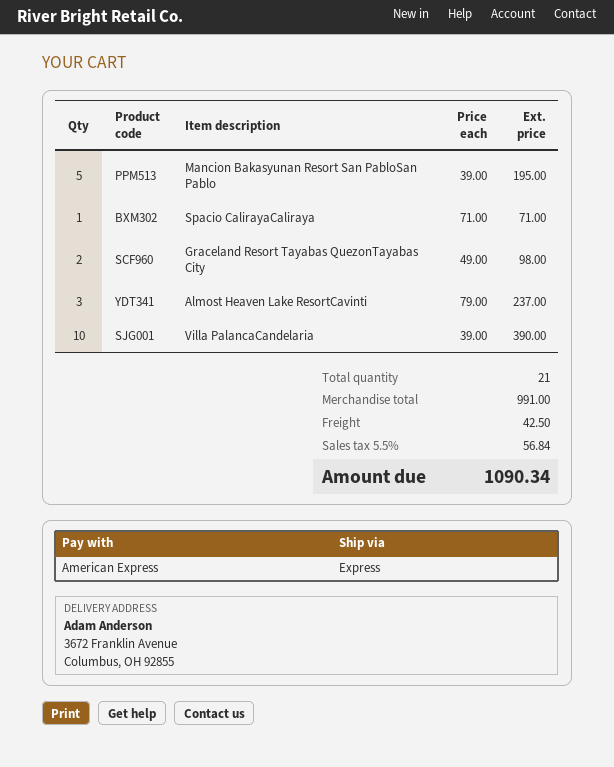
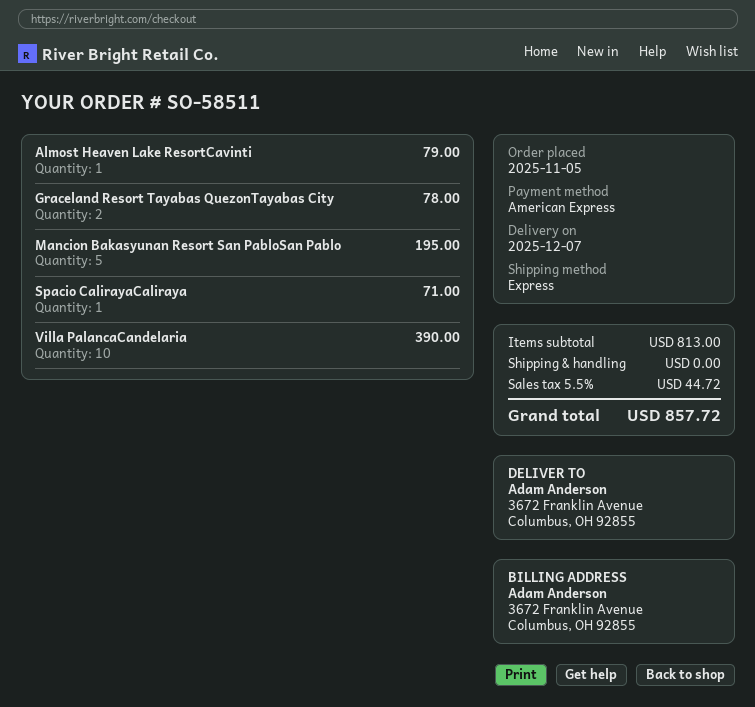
Graceland Resort Tayabas QuezonTayabas City: 2 for 98.00 -> 2 for 78.00
Almost Heaven Lake ResortCavinti: 3 for 237.00 -> 1 for 79.00
subtotal: 991.00 -> 813.00
shipping: 42.50 -> 0.00
tax: 5.5% = 56.84 -> 5.5% = 44.72
total: 1090.34 -> 857.72

